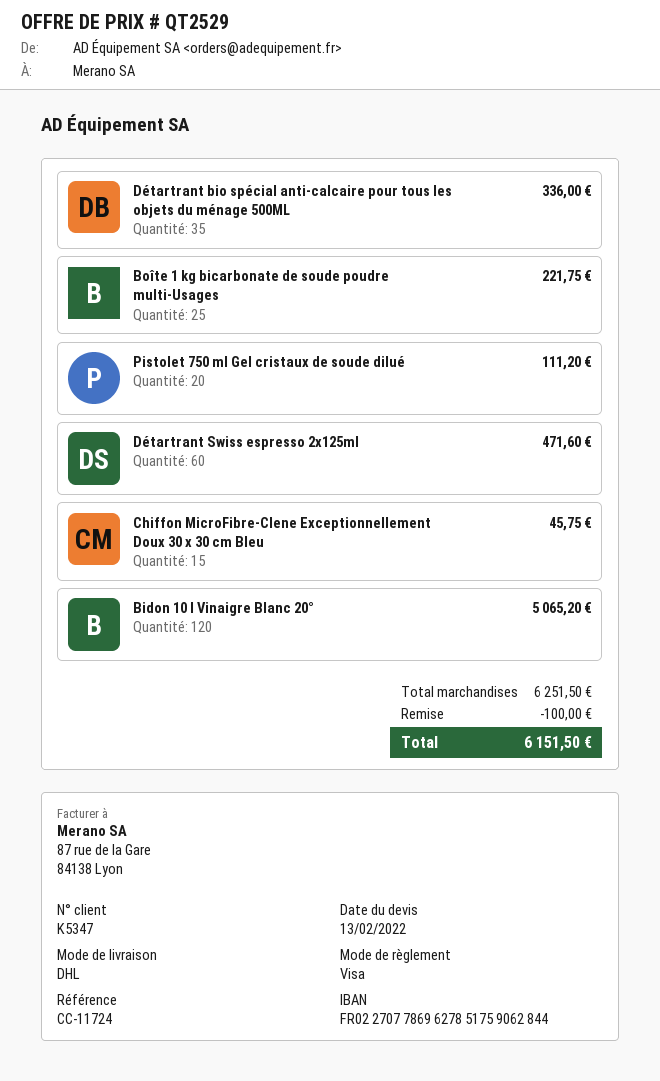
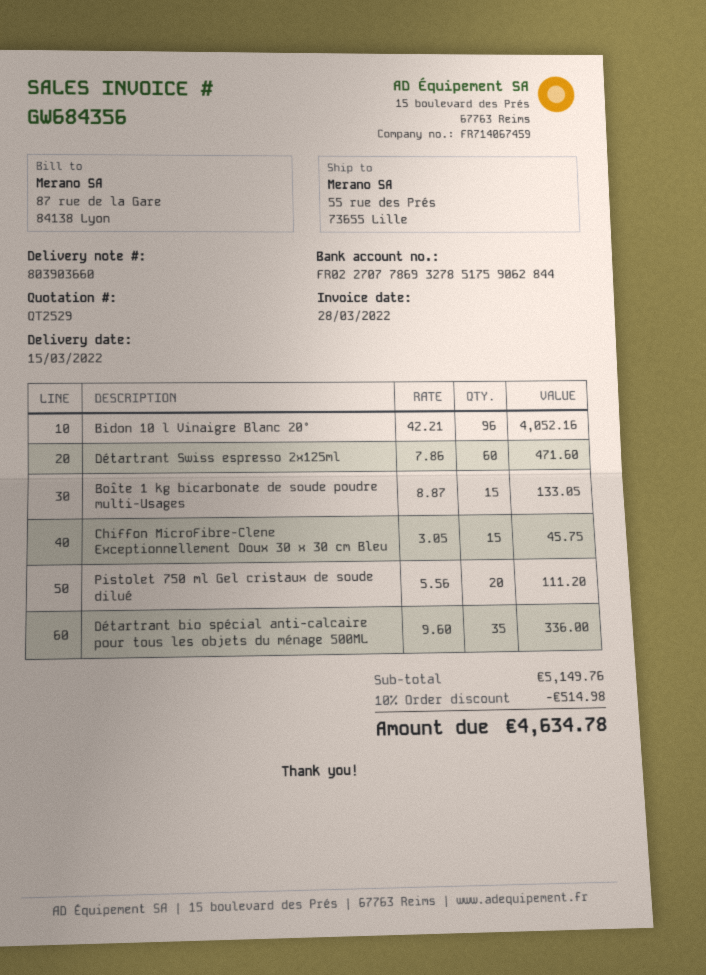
bank account: FR0227077869627851759062844 -> FR0227077869327851759062844
Boîte 1 kg bicarbonate de soude poudre multi-Usages: 25 for 221.75 -> 15 for 133.05
Bidon 10 l Vinaigre Blanc 20°: 120 for 5065.20 -> 96 for 4052.16
subtotal: 6251.50 -> 5149.76
discount: 100.00 -> 514.98
total: 6151.50 -> 4634.78

